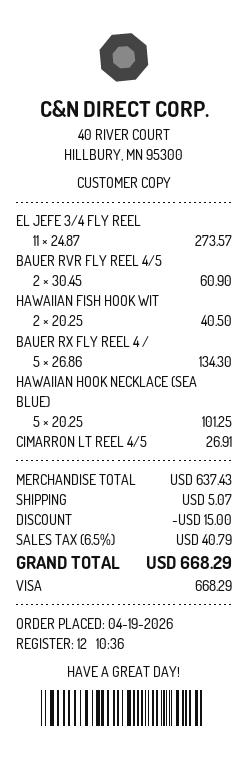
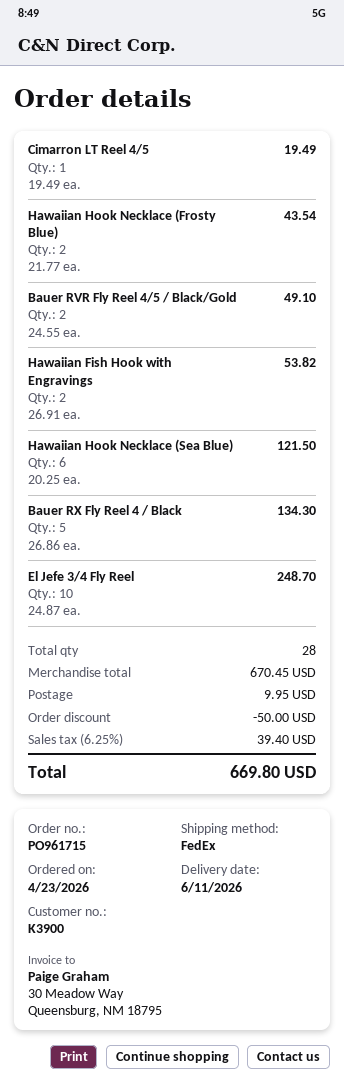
order date: 2026-04-19 -> 2026-04-23
EL JEFE 3/4 FLY REEL: 11 x 24.87 = 273.57 -> 10 x 24.87 = 248.70
BAUER RVR FLY REEL 4/5: 2 x 30.45 = 60.90 -> 2 x 24.55 = 49.10
HAWAIIAN FISH HOOK WIT: 2 x 20.25 = 40.50 -> 2 x 26.91 = 53.82
HAWAIIAN HOOK NECKLACE (SEA BLUE): 5 x 20.25 = 101.25 -> 6 x 20.25 = 121.50
CIMARRON LT REEL 4/5: 1 x 26.91 = 26.91 -> 1 x 19.49 = 19.49
Hawaiian Hook Necklace (Frosty Blue): none -> 2 x 21.77 = 43.54
subtotal: 637.43 -> 670.45
discount: 15.00 -> 50.00
shipping: 5.07 -> 9.95
tax: 6.5% = 40.79 -> 6.25% = 39.40
total: 668.29 -> 669.80

